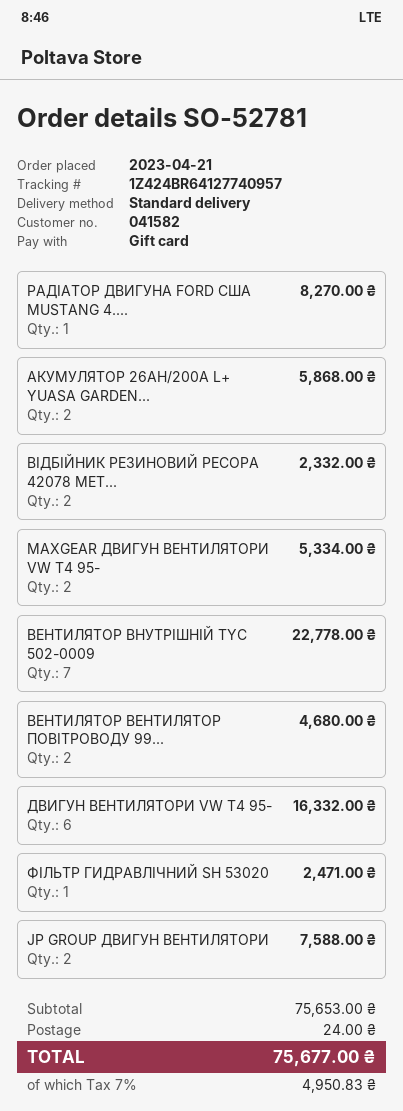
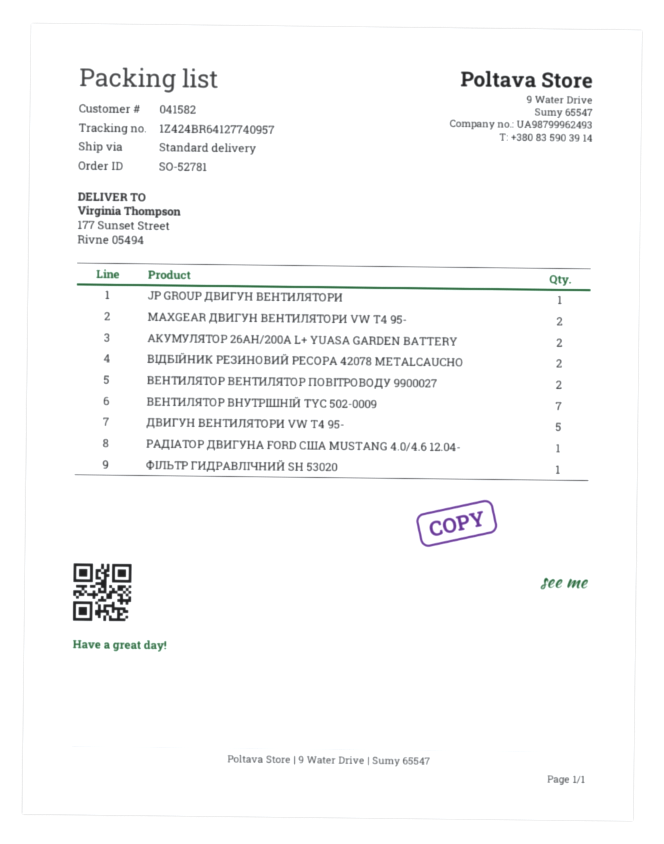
ДВИГУН ВЕНТИЛЯТОРИ VW T4 95-: 6 -> 5
JP GROUP ДВИГУН ВЕНТИЛЯТОРИ: 2 -> 1

